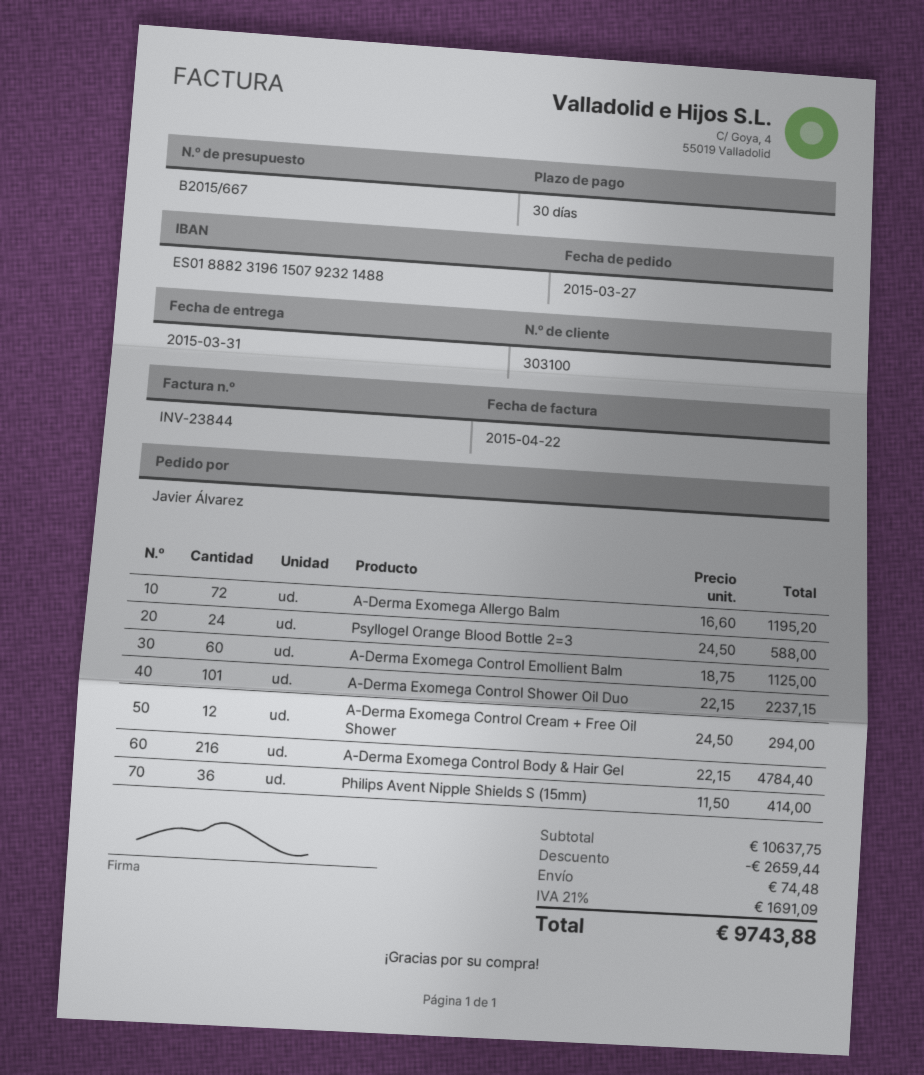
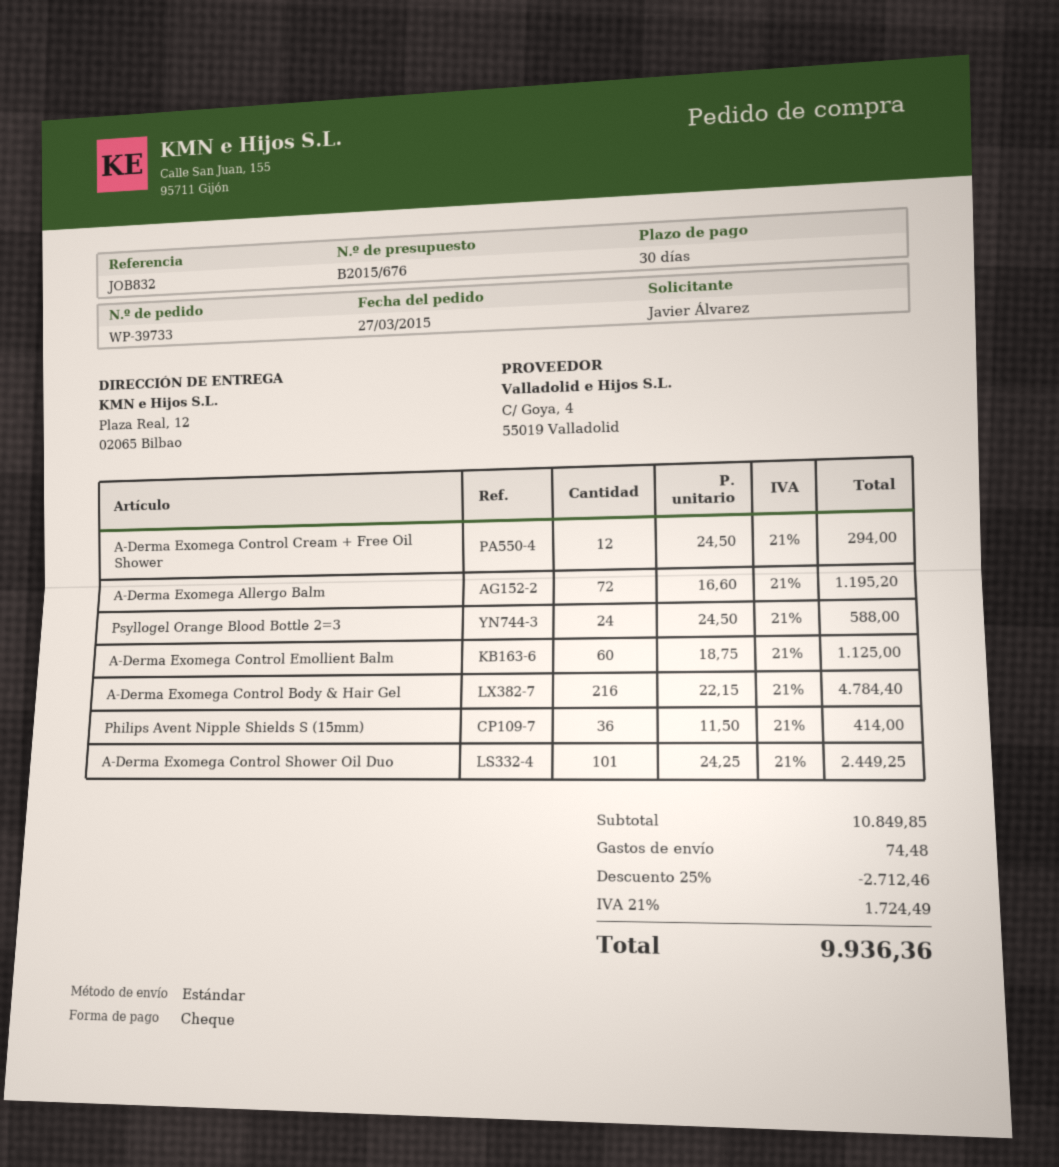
quote number: B2015/667 -> B2015/676
A-Derma Exomega Control Shower Oil Duo: 101 x 22.15 = 2237.15 -> 101 x 24.25 = 2449.25
subtotal: 10637.75 -> 10849.85
discount: 2659.44 -> 2712.46
tax: 21% = 1691.09 -> 21% = 1724.49
total: 9743.88 -> 9936.36

